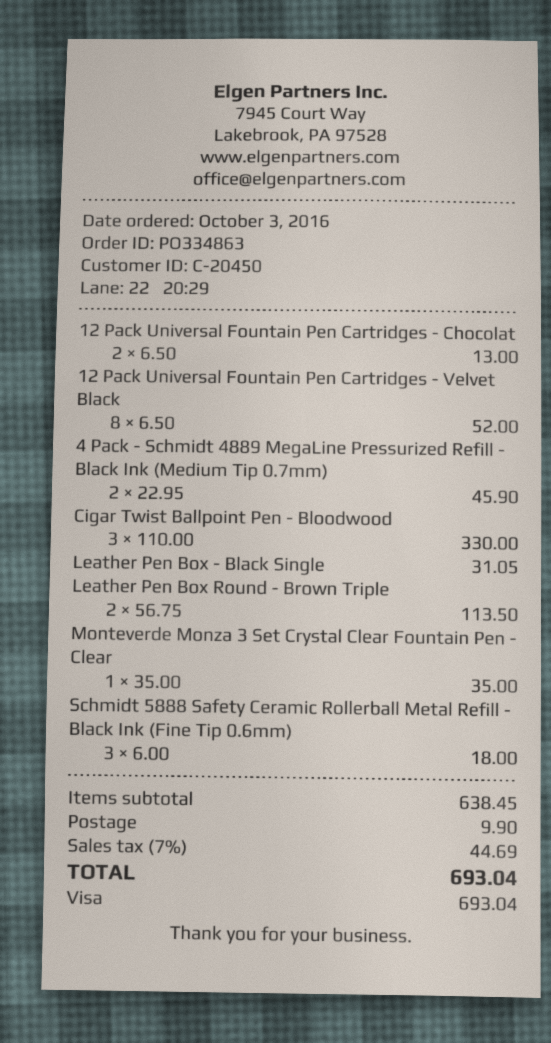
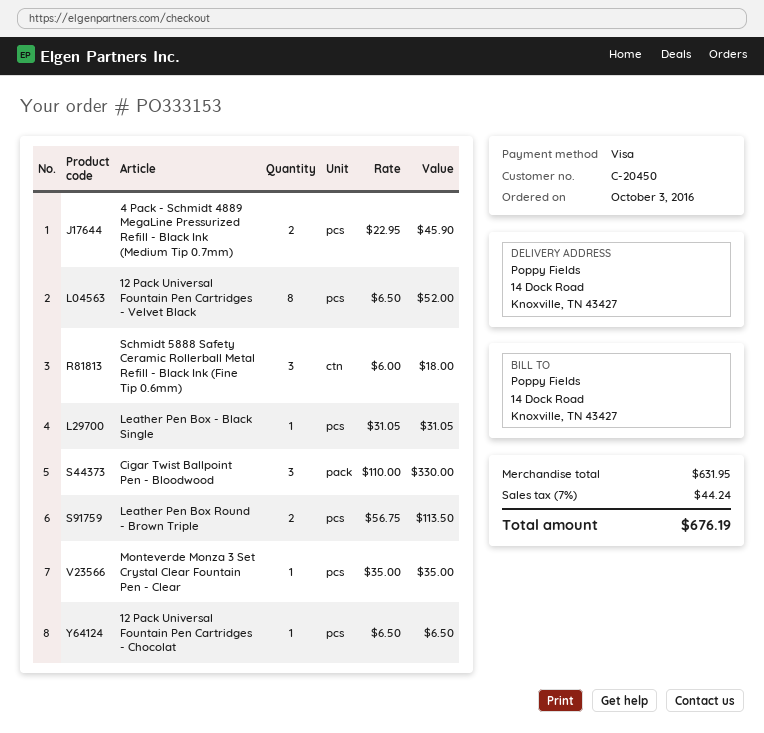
order number: PO334863 -> PO333153
12 Pack Universal Fountain Pen Cartridges - Chocolat: 2 x 6.50 = 13.00 -> 1 x 6.50 = 6.50
subtotal: 638.45 -> 631.95
shipping: 9.90 -> none
tax: 7% = 44.69 -> 7% = 44.24
total: 693.04 -> 676.19

